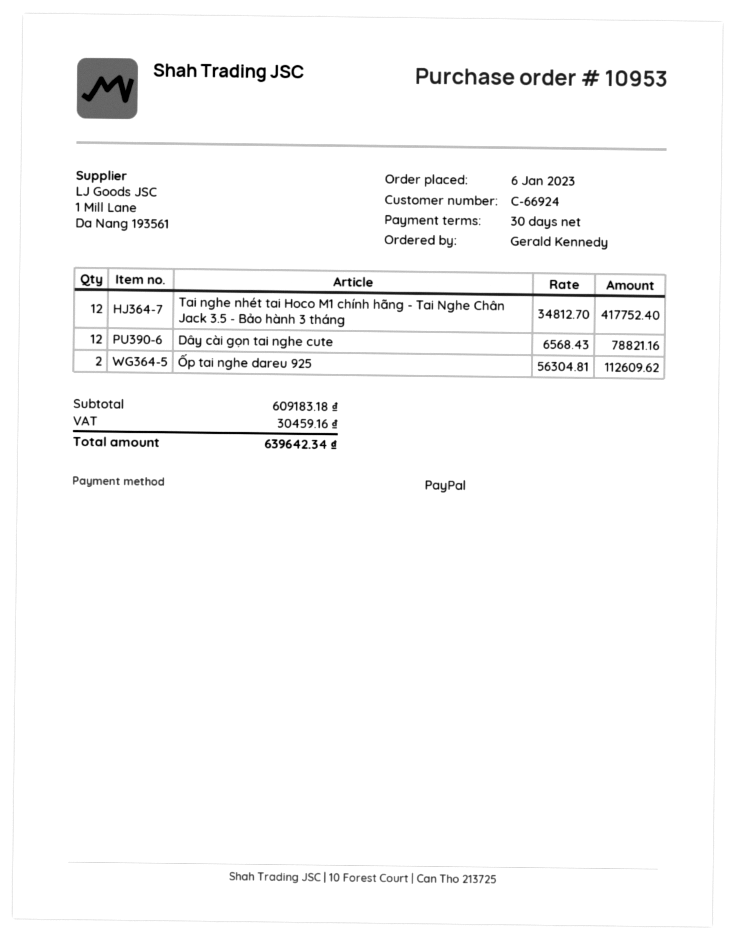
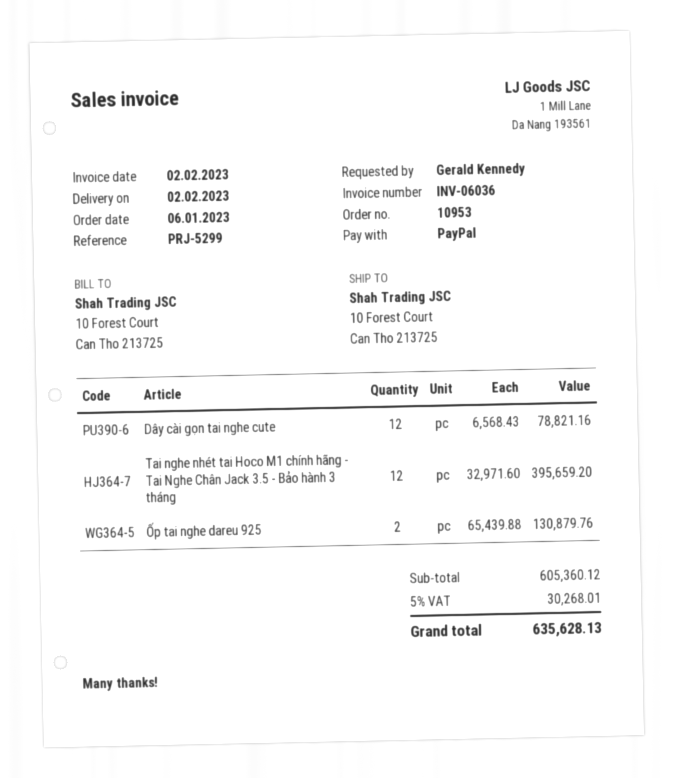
Tai nghe nhét tai Hoco M1 chính hãng - Tai Nghe Chân Jack 3.5 - Bảo hành 3 tháng: 12 x 34812.70 = 417752.40 -> 12 x 32971.60 = 395659.20
Ốp tai nghe dareu 925: 2 x 56304.81 = 112609.62 -> 2 x 65439.88 = 130879.76
subtotal: 609183.18 -> 605360.12
tax: 30459.16 -> 30268.01
total: 639642.34 -> 635628.13

